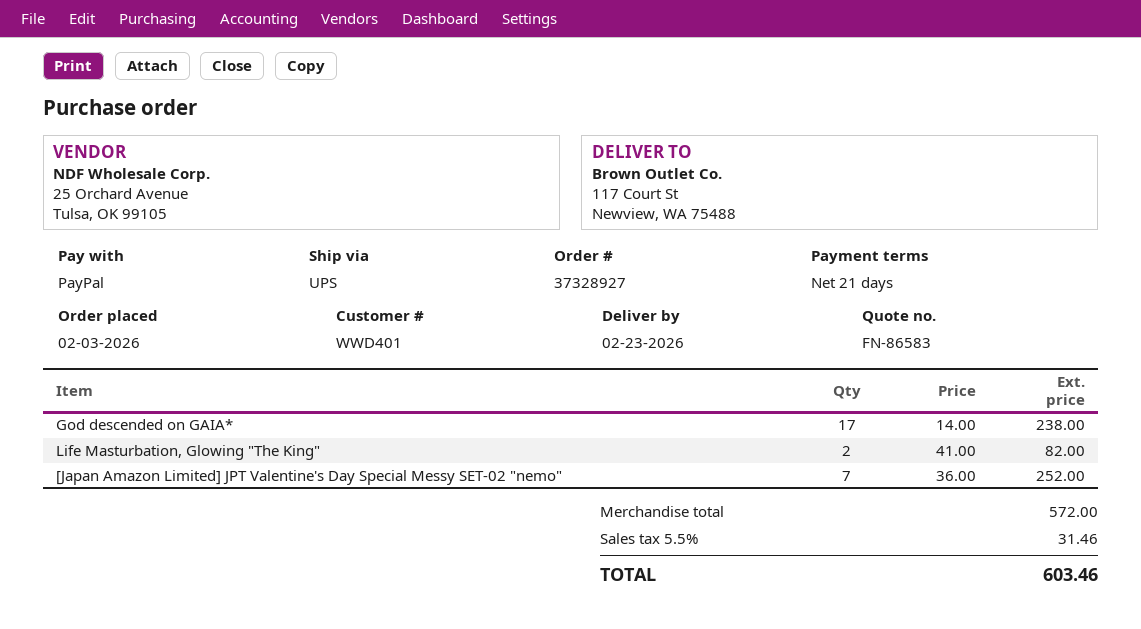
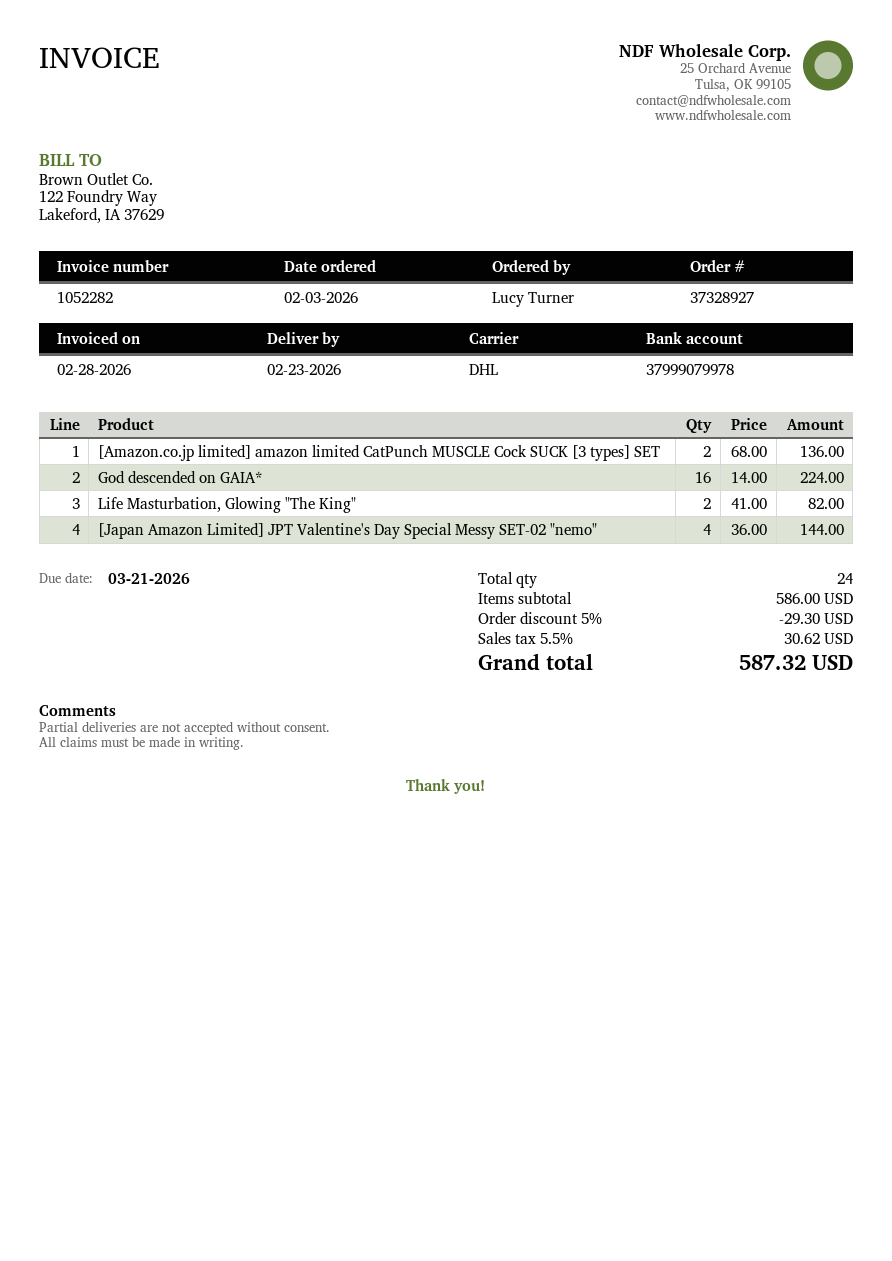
shipping method: UPS -> DHL
God descended on GAIA*: 17 x 14.00 = 238.00 -> 16 x 14.00 = 224.00
[Japan Amazon Limited] JPT Valentine's Day Special Messy SET-02 "nemo": 7 x 36.00 = 252.00 -> 4 x 36.00 = 144.00
[Amazon.co.jp limited] amazon limited CatPunch MUSCLE Cock SUCK [3 types] SET: none -> 2 x 68.00 = 136.00
subtotal: 572.00 -> 586.00
discount: none -> 5% = 29.30
tax: 5.5% = 31.46 -> 5.5% = 30.62
total: 603.46 -> 587.32

